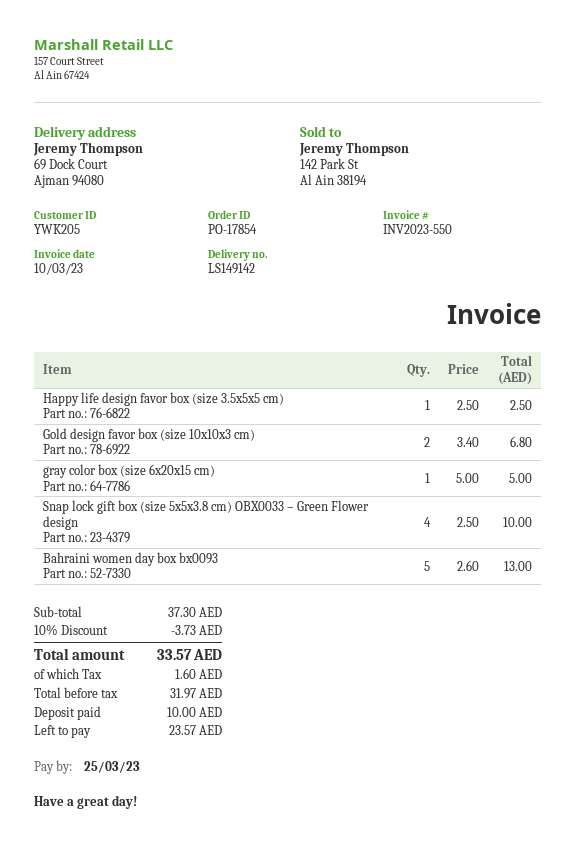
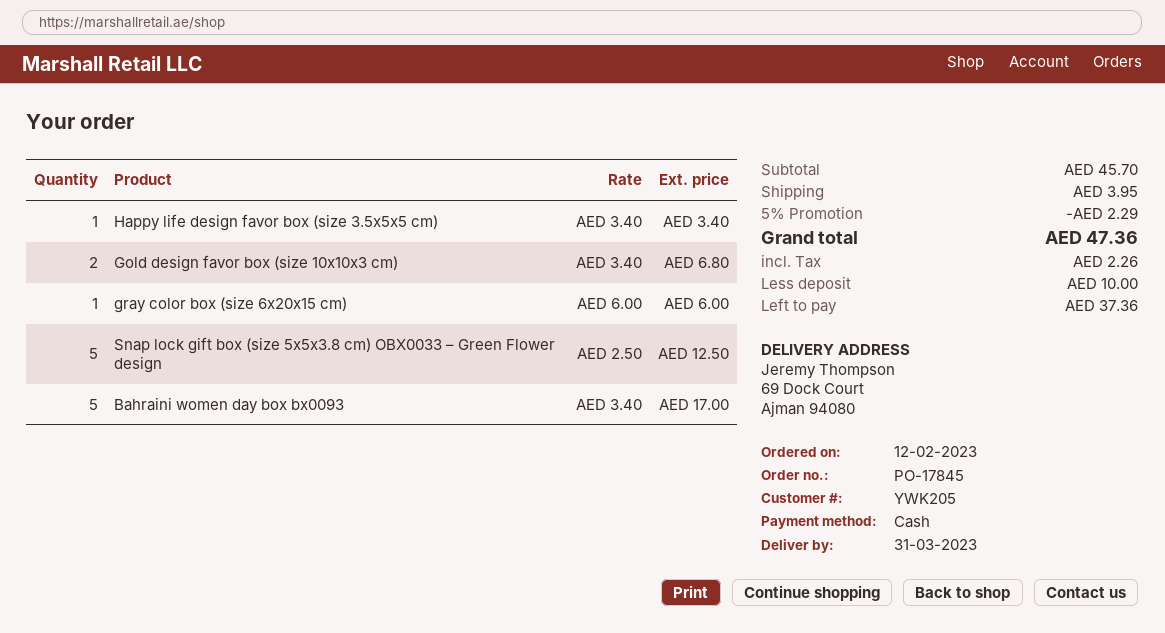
order number: PO-17854 -> PO-17845
Happy life design favor box (size 3.5x5x5 cm): 1 x 2.50 = 2.50 -> 1 x 3.40 = 3.40
gray color box (size 6x20x15 cm): 1 x 5.00 = 5.00 -> 1 x 6.00 = 6.00
Snap lock gift box (size 5x5x3.8 cm) OBX0033 – Green Flower design: 4 x 2.50 = 10.00 -> 5 x 2.50 = 12.50
Bahraini women day box bx0093: 5 x 2.60 = 13.00 -> 5 x 3.40 = 17.00
subtotal: 37.30 -> 45.70
discount: 10% = 3.73 -> 5% = 2.29
shipping: none -> 3.95
tax: 1.60 -> 2.26
total: 33.57 -> 47.36
balance: 23.57 -> 37.36

